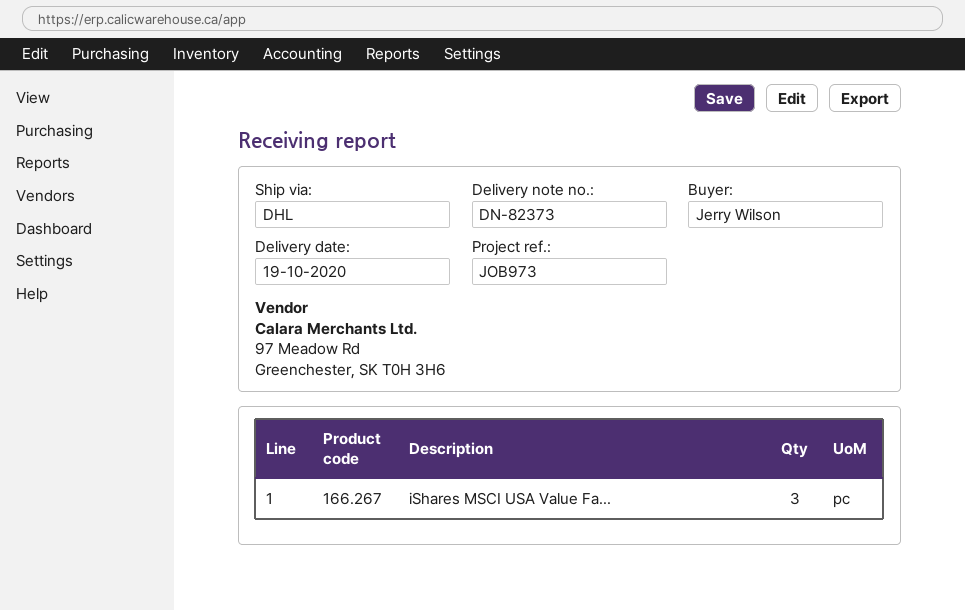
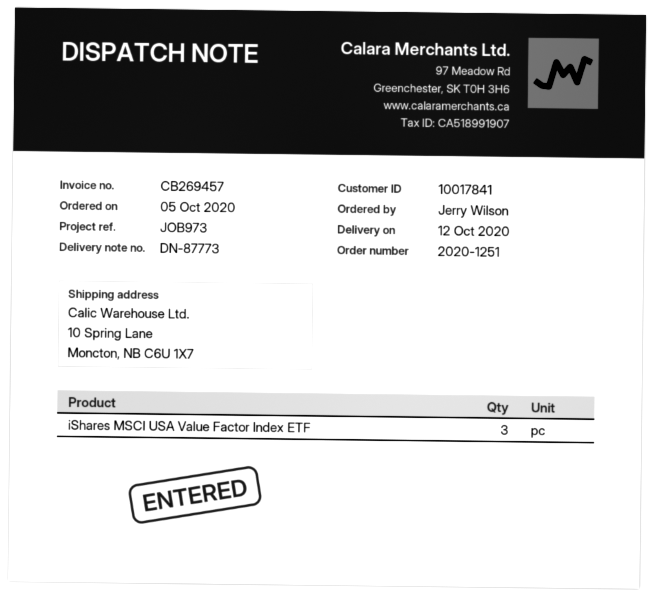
delivery note number: DN-82373 -> DN-87773
delivery date: 2020-10-19 -> 2020-10-12

